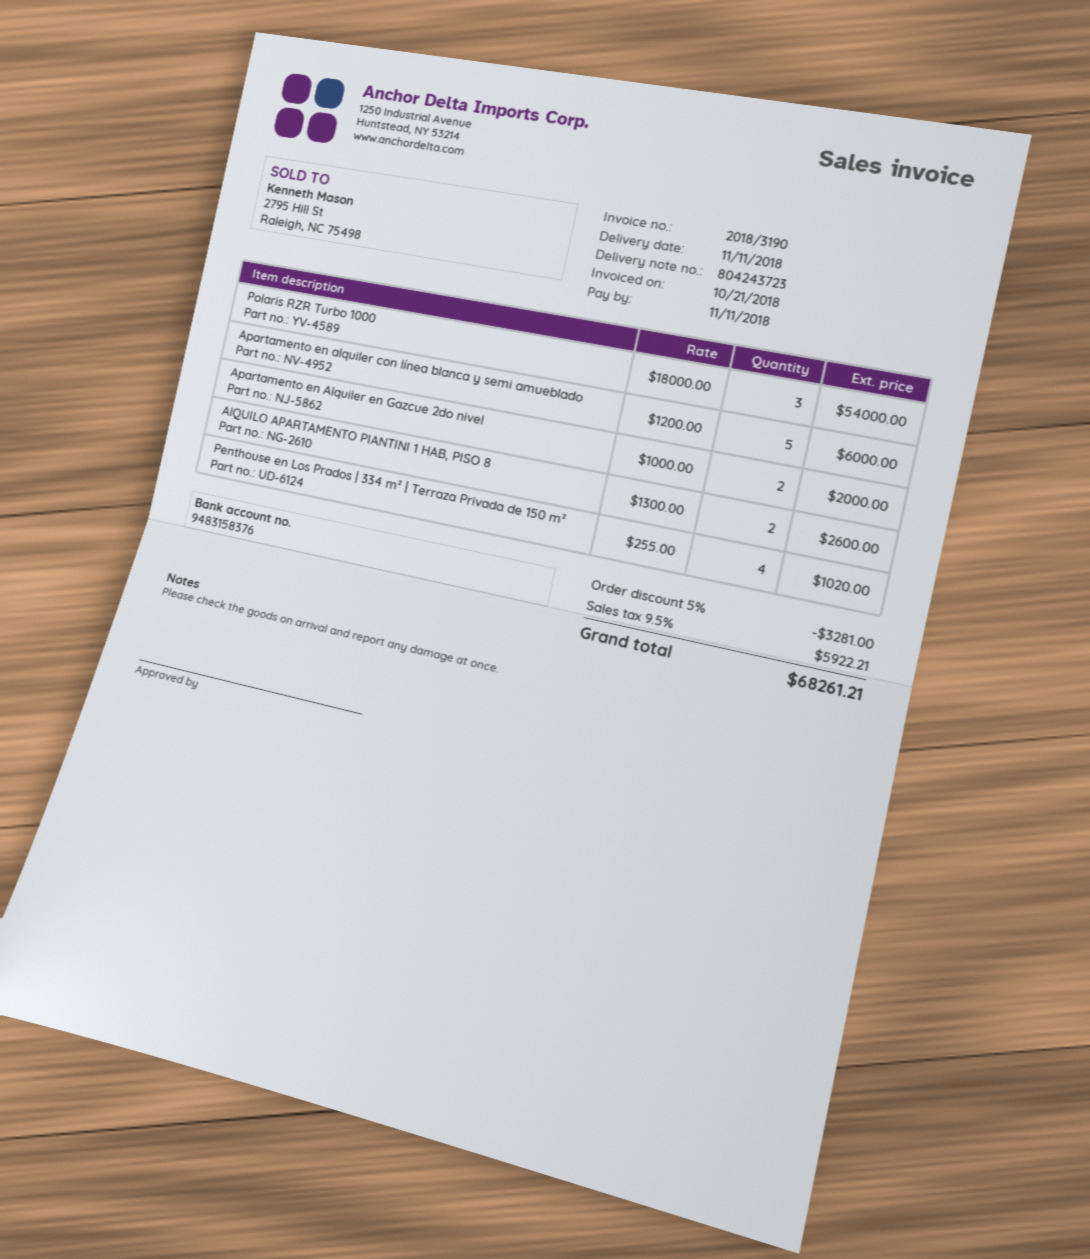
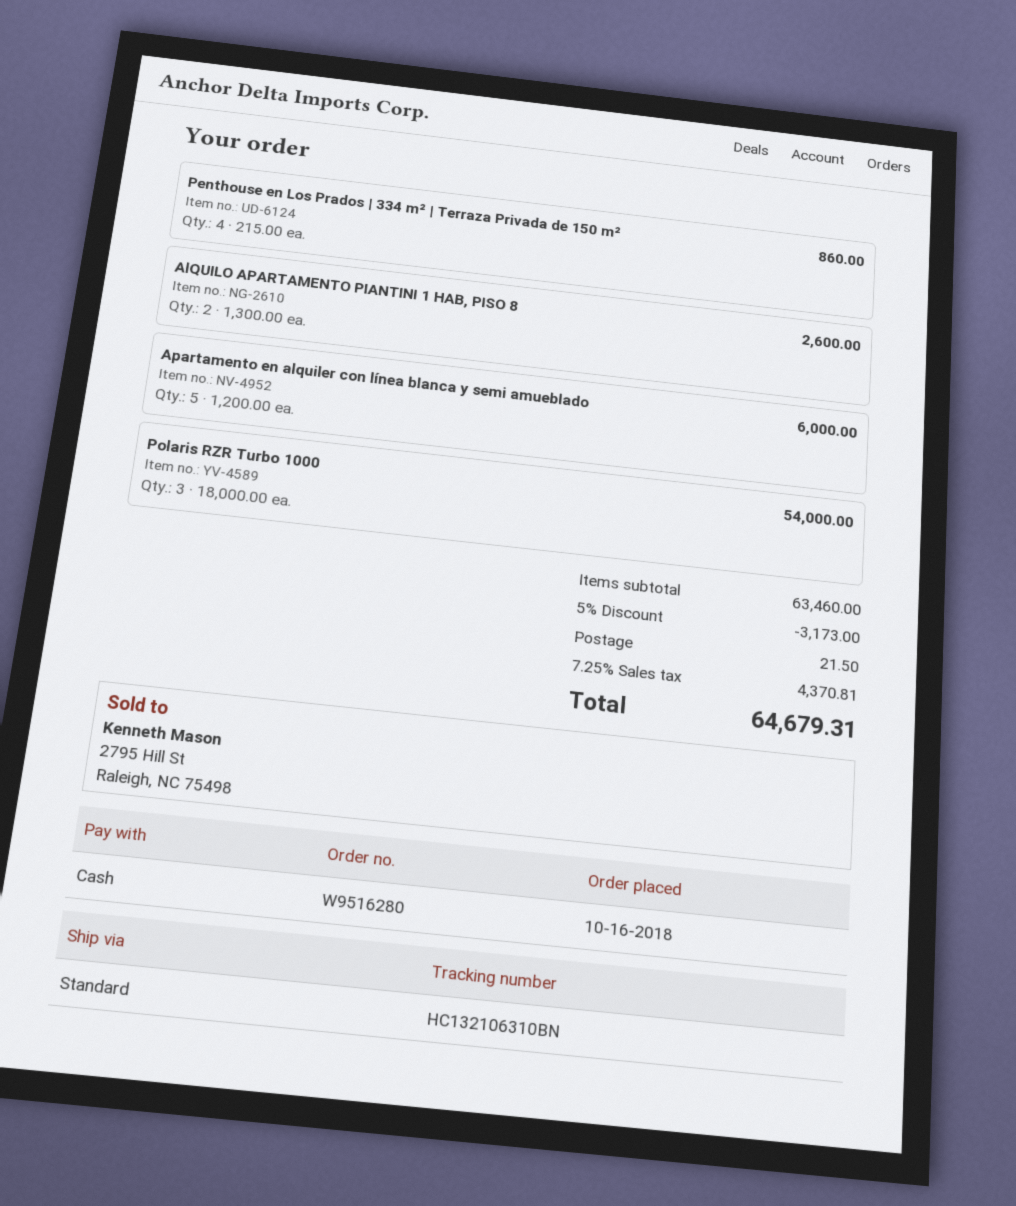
Apartamento en Alquiler en Gazcue 2do nivel: 2 x 1000.00 = 2000.00 -> none
Penthouse en Los Prados | 334 m² | Terraza Privada de 150 m²: 4 x 255.00 = 1020.00 -> 4 x 215.00 = 860.00
discount: 5% = 3281.00 -> 5% = 3173.00
shipping: none -> 21.50
tax: 9.5% = 5922.21 -> 7.25% = 4370.81
total: 68261.21 -> 64679.31

